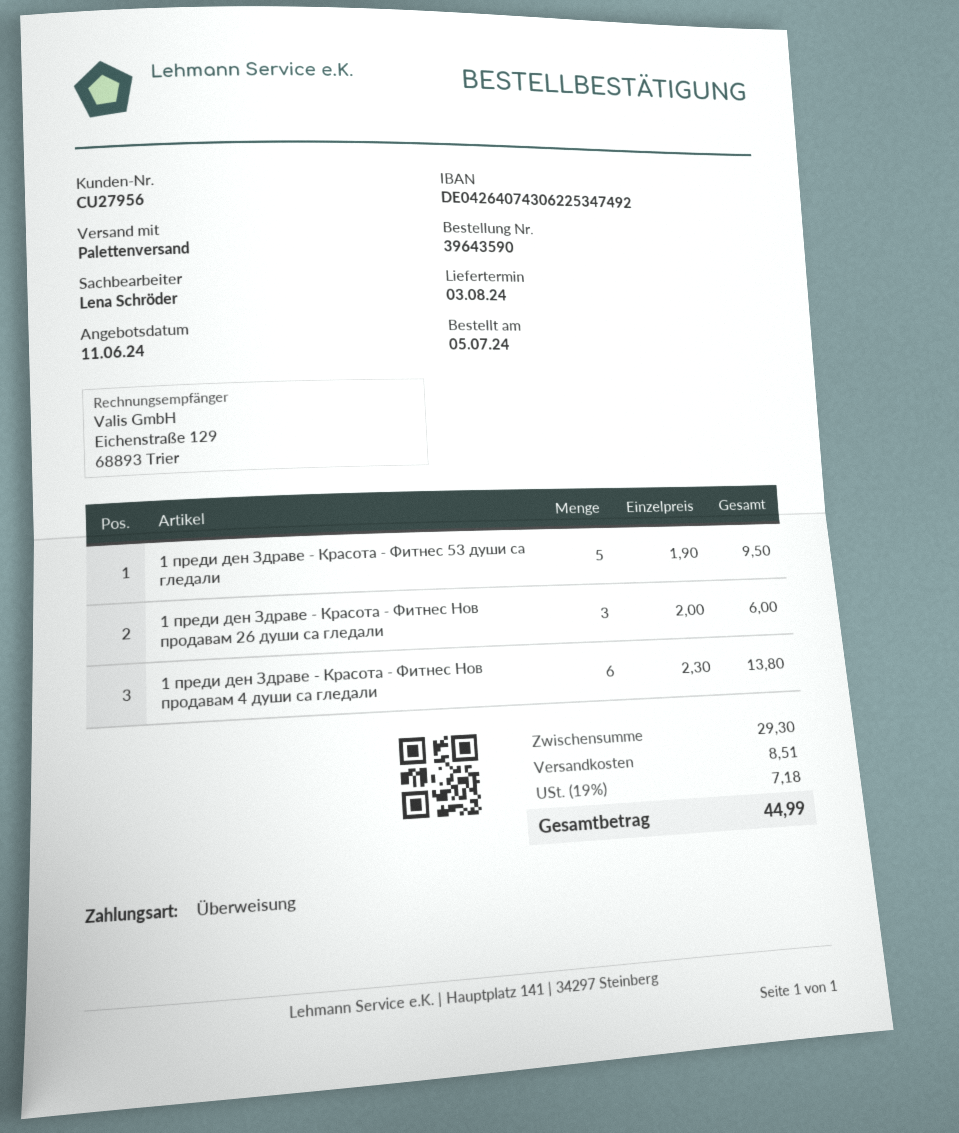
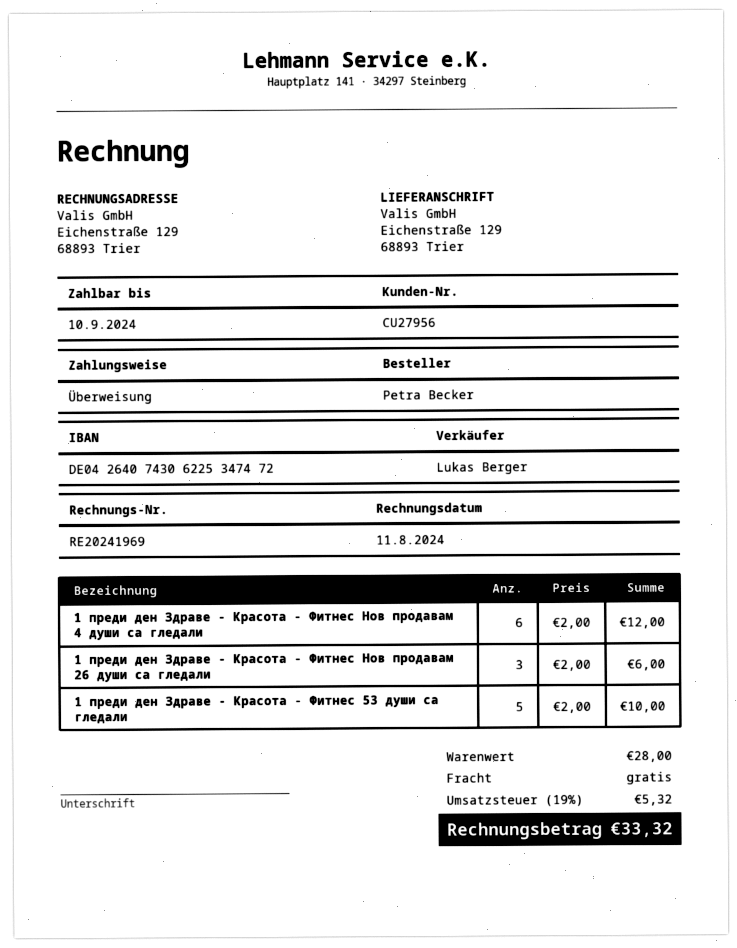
sales rep: Lena Schröder -> Lukas Berger
bank account: DE04264074306225347492 -> DE04264074306225347472
1 преди ден Здраве - Красота - Фитнес 53 души са гледали: 5 x 1.90 = 9.50 -> 5 x 2.00 = 10.00
1 преди ден Здраве - Красота - Фитнес Нов продавам 4 души са гледали: 6 x 2.30 = 13.80 -> 6 x 2.00 = 12.00
subtotal: 29.30 -> 28.00
shipping: 8.51 -> 0.00
tax: 19% = 7.18 -> 19% = 5.32
total: 44.99 -> 33.32

